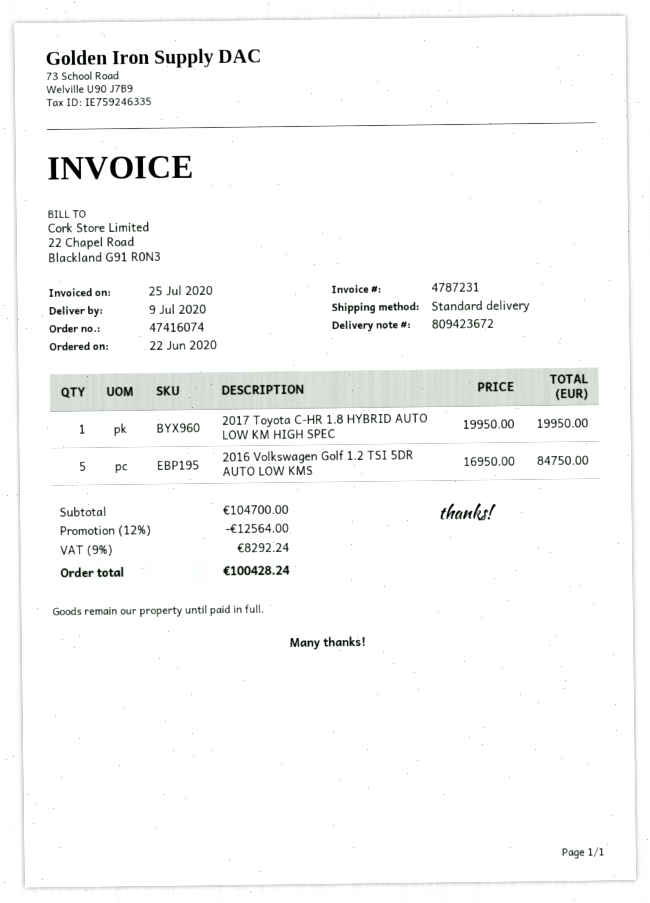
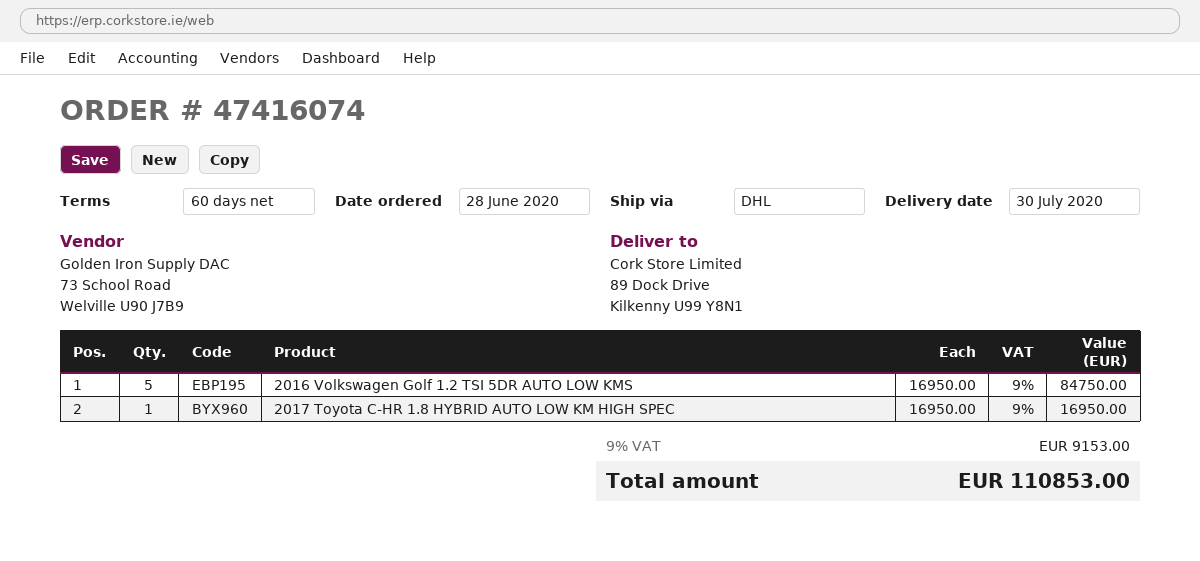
order date: 2020-06-22 -> 2020-06-28
delivery date: 2020-07-09 -> 2020-07-30
shipping method: standard -> DHL
2017 Toyota C-HR 1.8 HYBRID AUTO LOW KM HIGH SPEC: 1 x 19950.00 = 19950.00 -> 1 x 16950.00 = 16950.00
discount: 12% = 12564.00 -> none
tax: 9% = 8292.24 -> 9% = 9153.00
total: 100428.24 -> 110853.00

